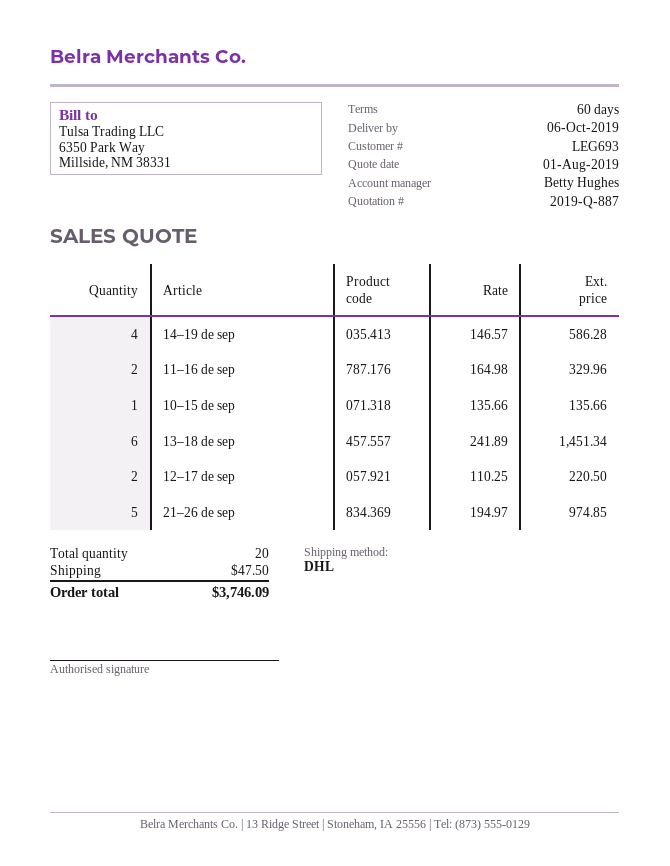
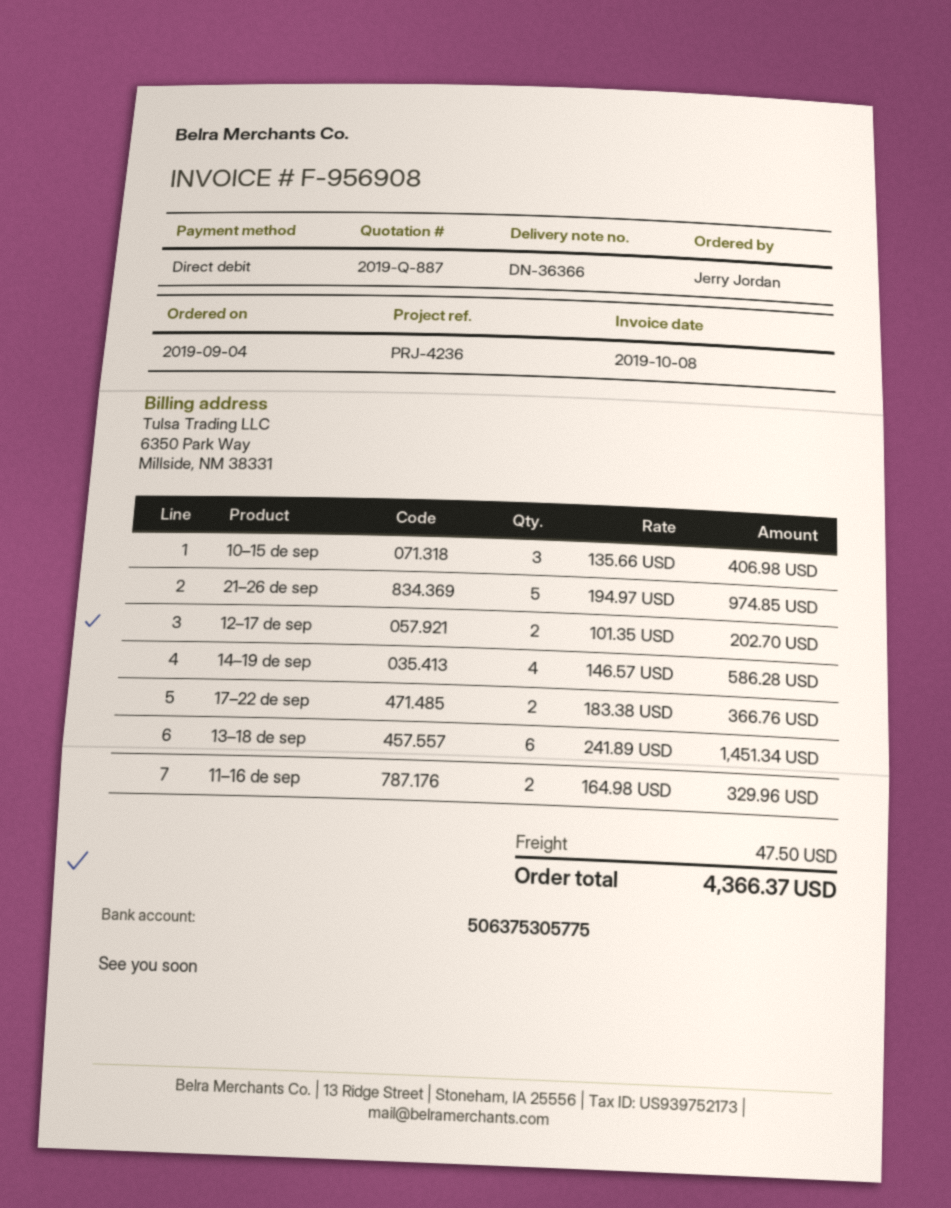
10–15 de sep: 1 x 135.66 = 135.66 -> 3 x 135.66 = 406.98
12–17 de sep: 2 x 110.25 = 220.50 -> 2 x 101.35 = 202.70
17–22 de sep: none -> 2 x 183.38 = 366.76
total: 3746.09 -> 4366.37

